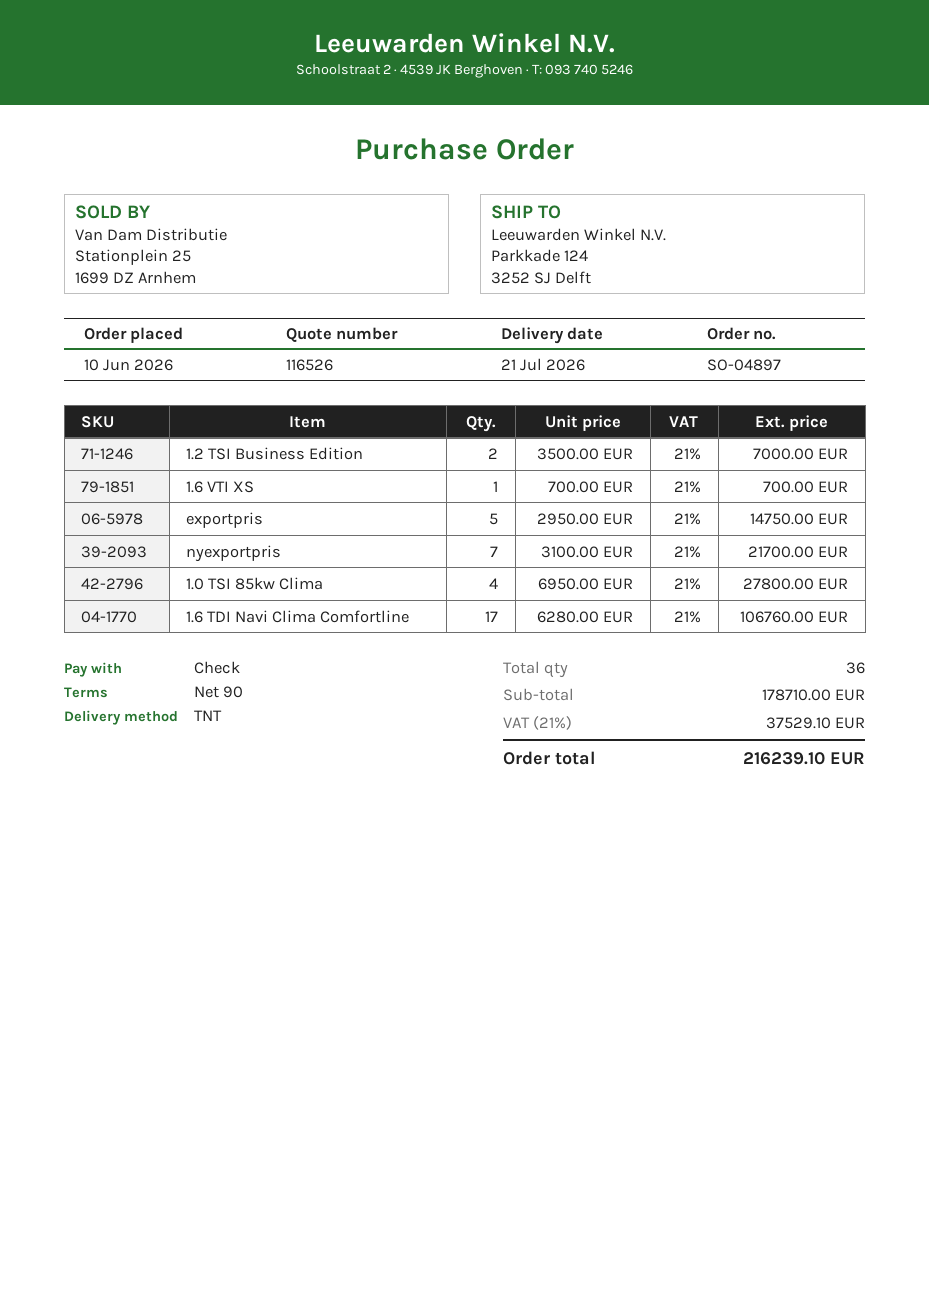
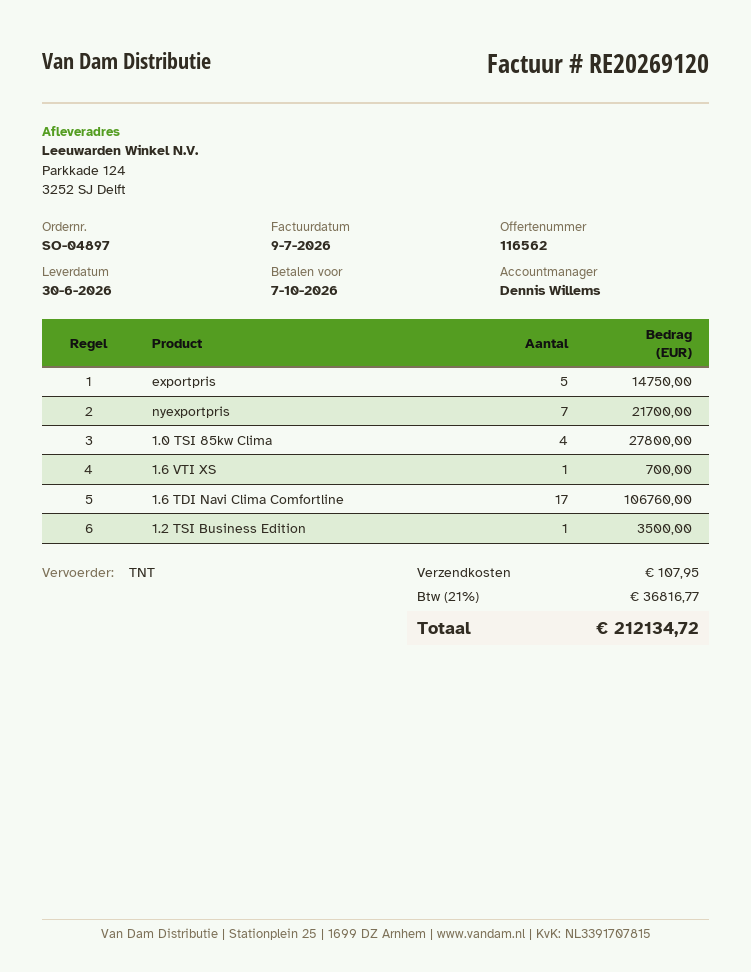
quote number: 116526 -> 116562
delivery date: 2026-07-21 -> 2026-06-30
1.2 TSI Business Edition: 2 for 7000.00 -> 1 for 3500.00
shipping: none -> 107.95
tax: 21% = 37529.10 -> 21% = 36816.77
total: 216239.10 -> 212134.72

